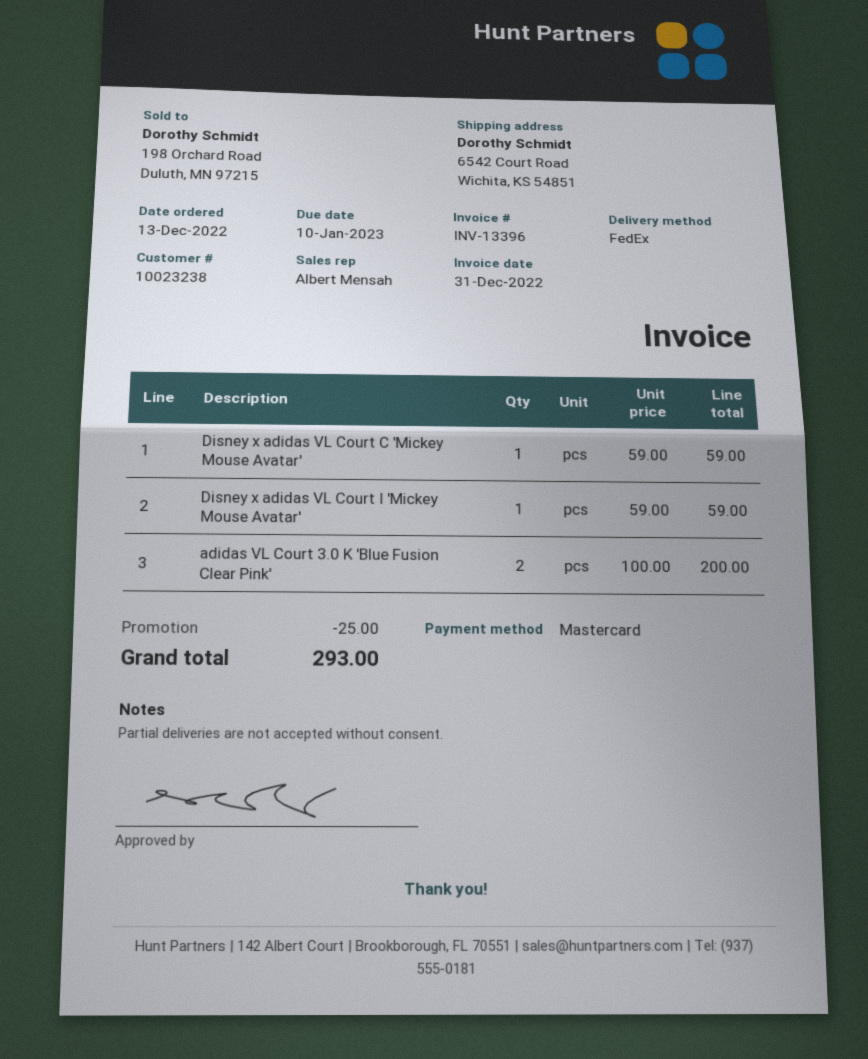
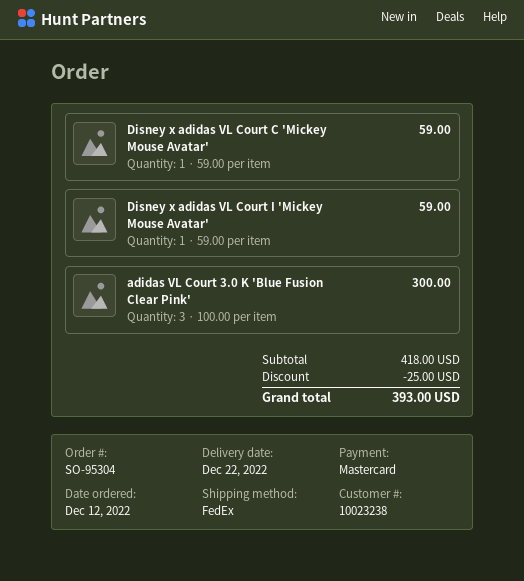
order date: 2022-12-13 -> 2022-12-12
adidas VL Court 3.0 K 'Blue Fusion Clear Pink': 2 x 100.00 = 200.00 -> 3 x 100.00 = 300.00
total: 293.00 -> 393.00

